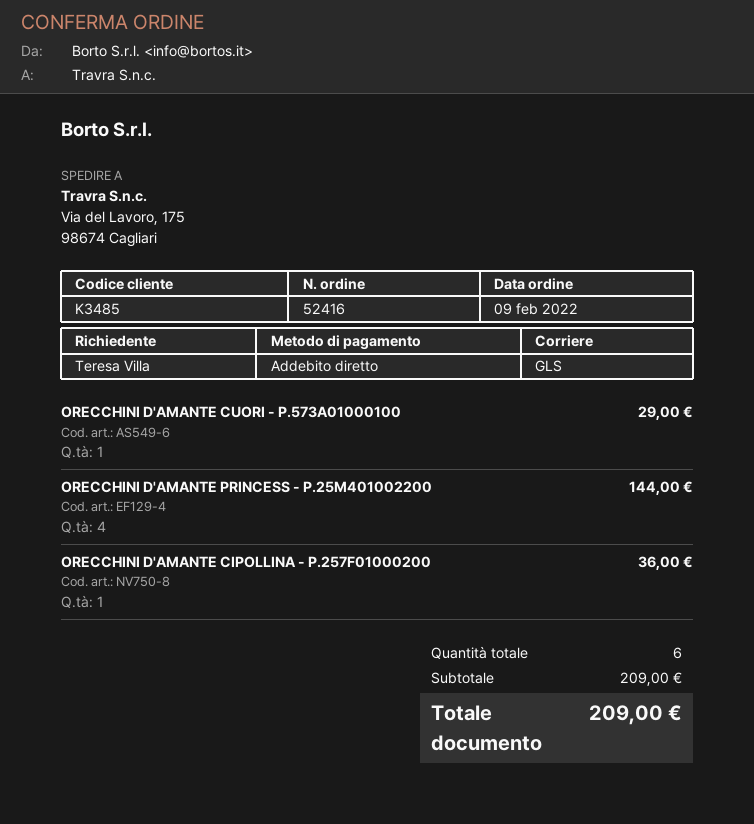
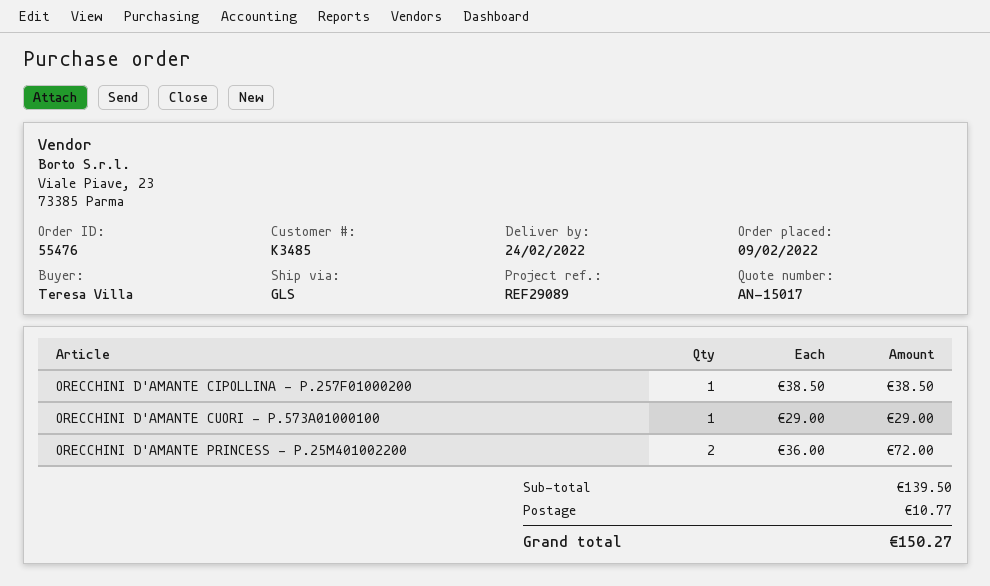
order number: 52416 -> 55476
ORECCHINI D'AMANTE PRINCESS - P.25M401002200: 4 for 144.00 -> 2 for 72.00
ORECCHINI D'AMANTE CIPOLLINA - P.257F01000200: 1 for 36.00 -> 1 for 38.50
subtotal: 209.00 -> 139.50
shipping: none -> 10.77
total: 209.00 -> 150.27

